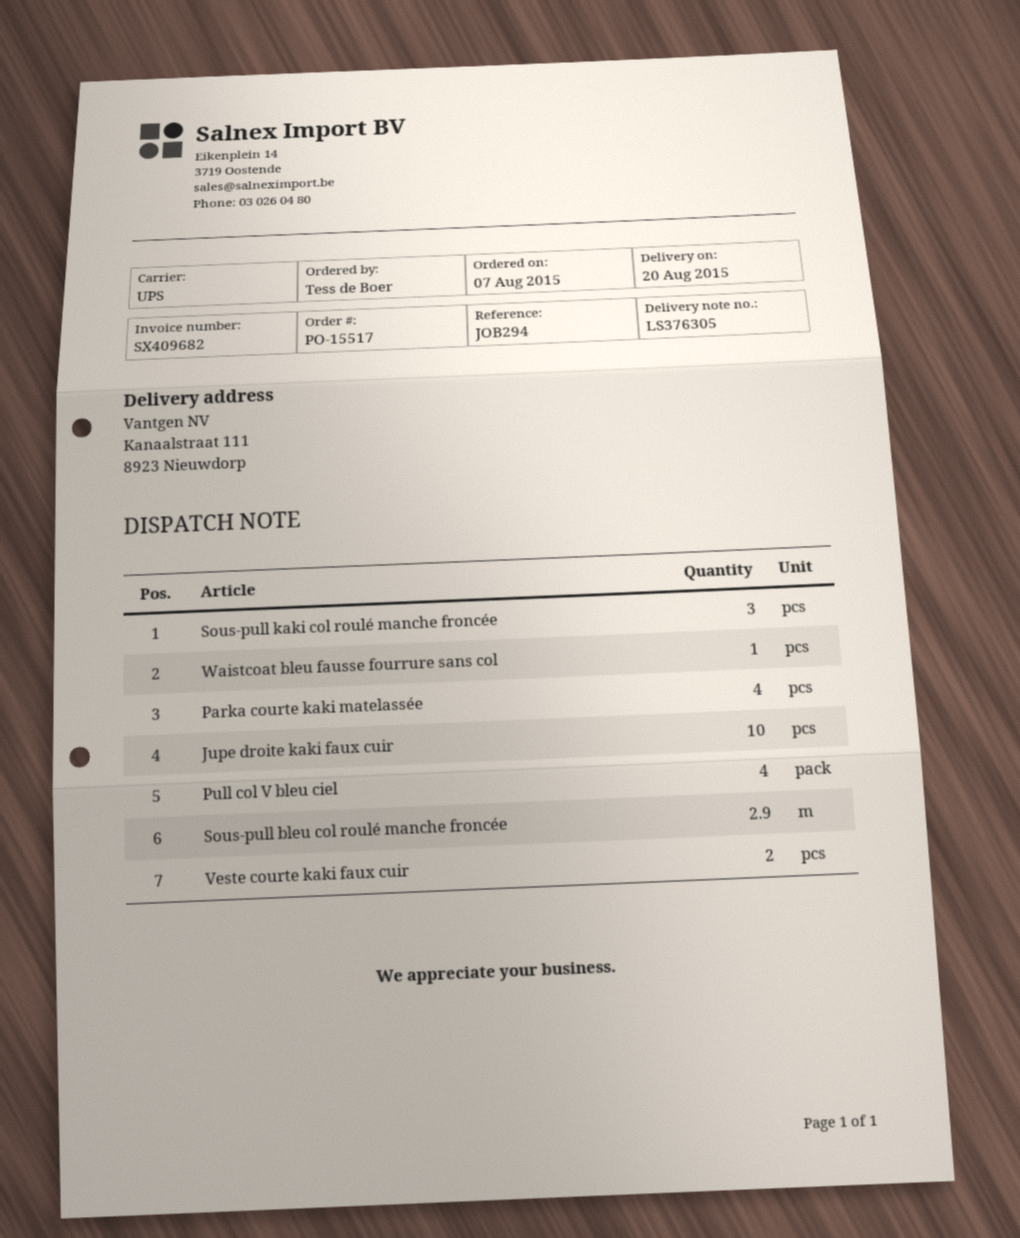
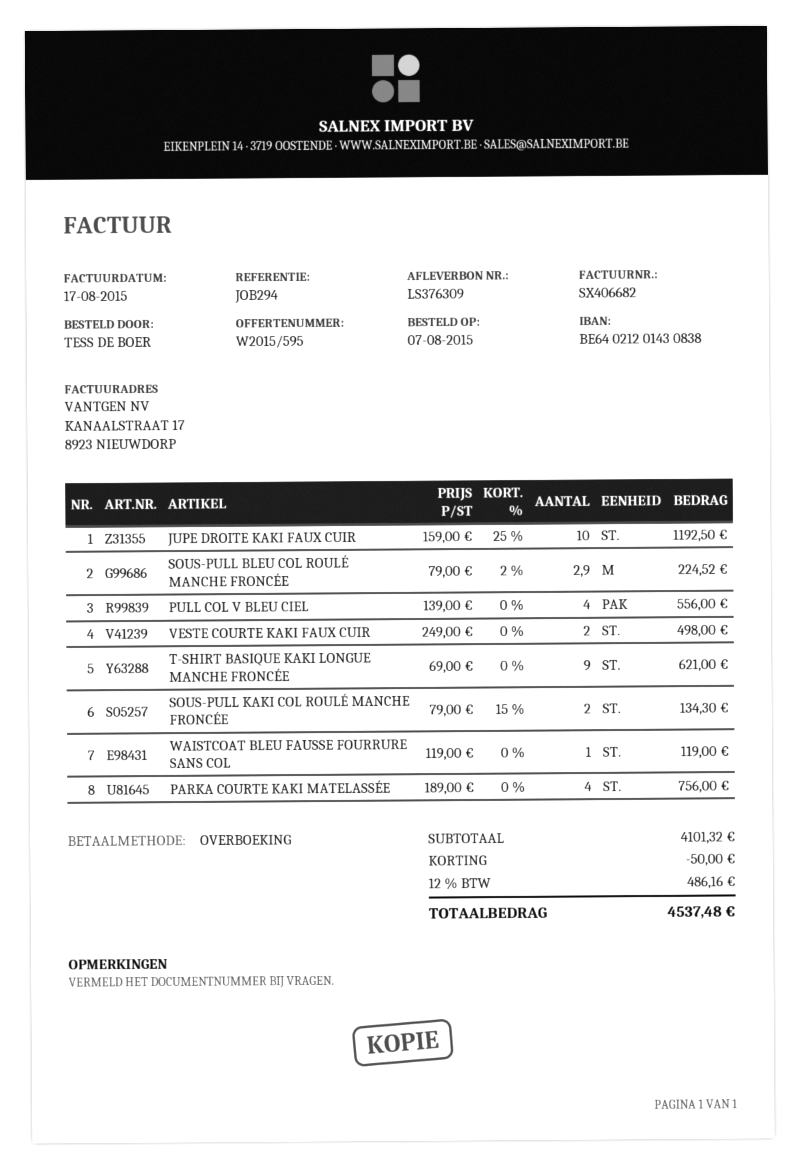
delivery note number: LS376305 -> LS376309
invoice number: SX409682 -> SX406682
Sous-pull kaki col roulé manche froncée: 3 -> 2
T-SHIRT BASIQUE KAKI LONGUE MANCHE FRONCÉE: none -> 9

